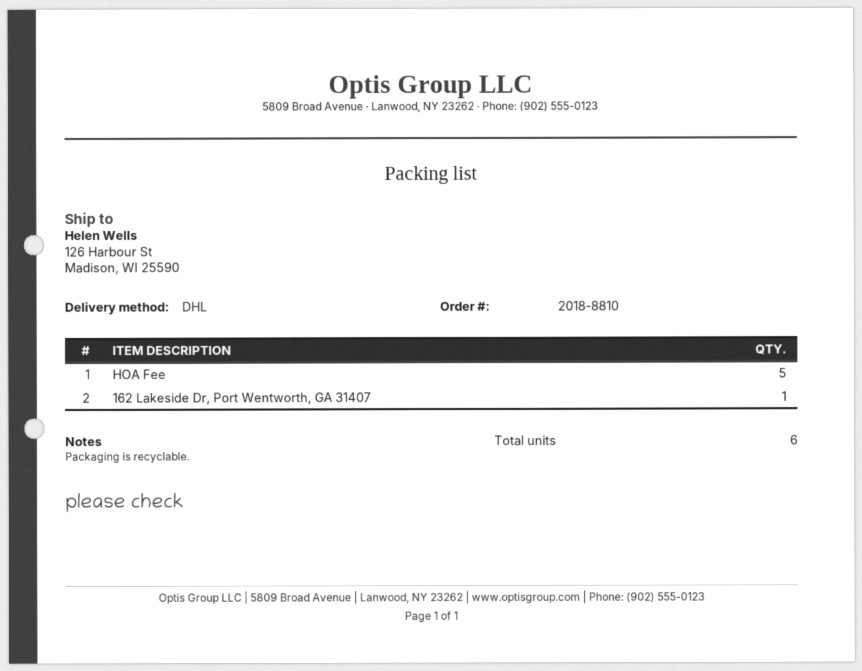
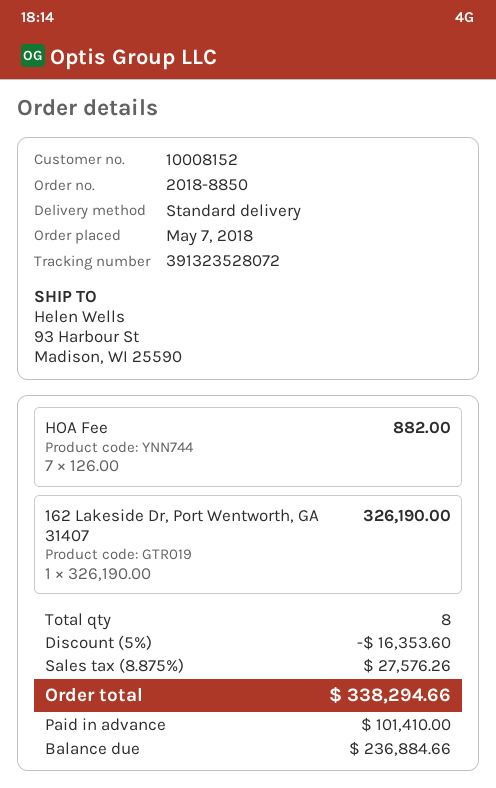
order number: 2018-8810 -> 2018-8850
shipping method: DHL -> standard
ship to: 126 Harbour St, Madison, WI 25590 -> 93 Harbour St, Madison, WI 25590
HOA Fee: 5 -> 7
total quantity: 6 -> 8

